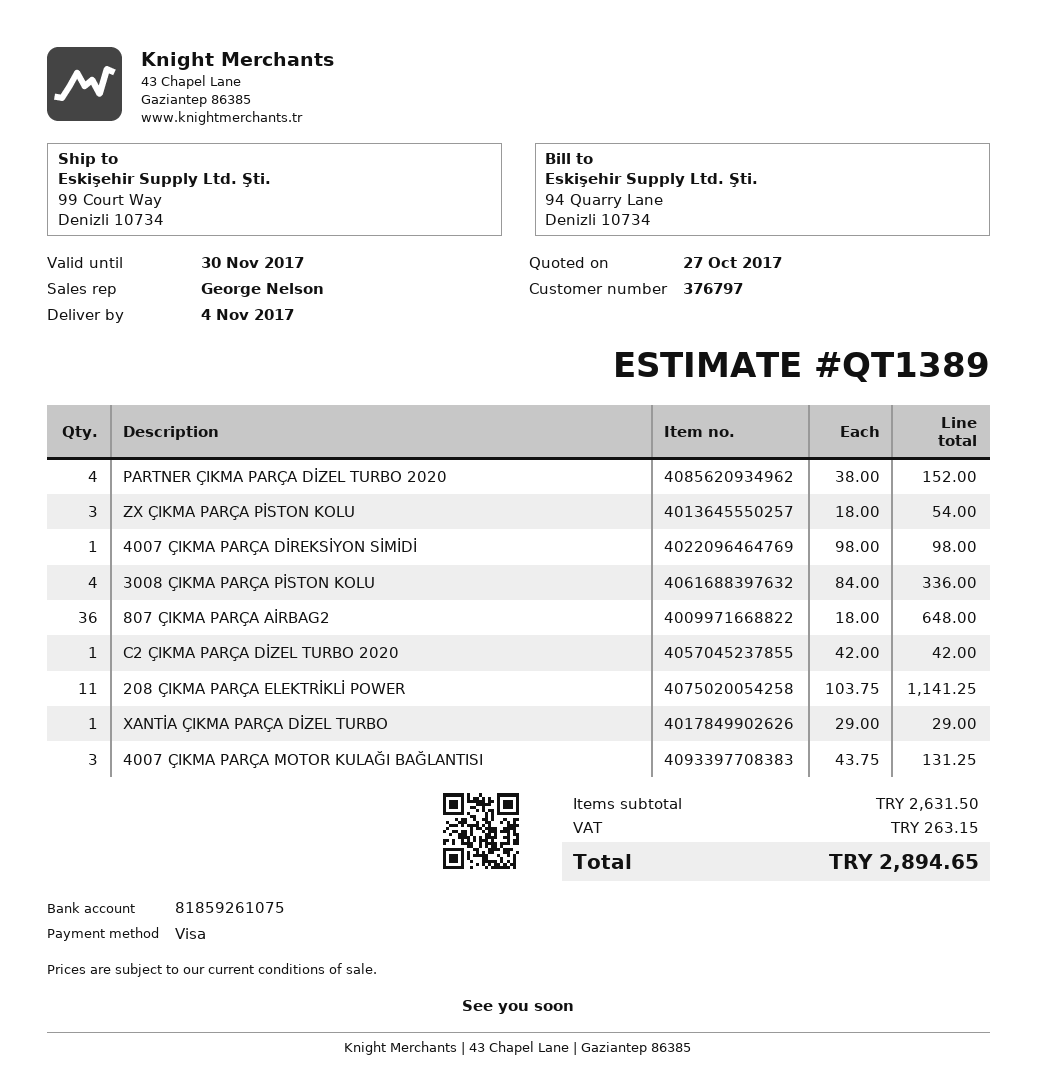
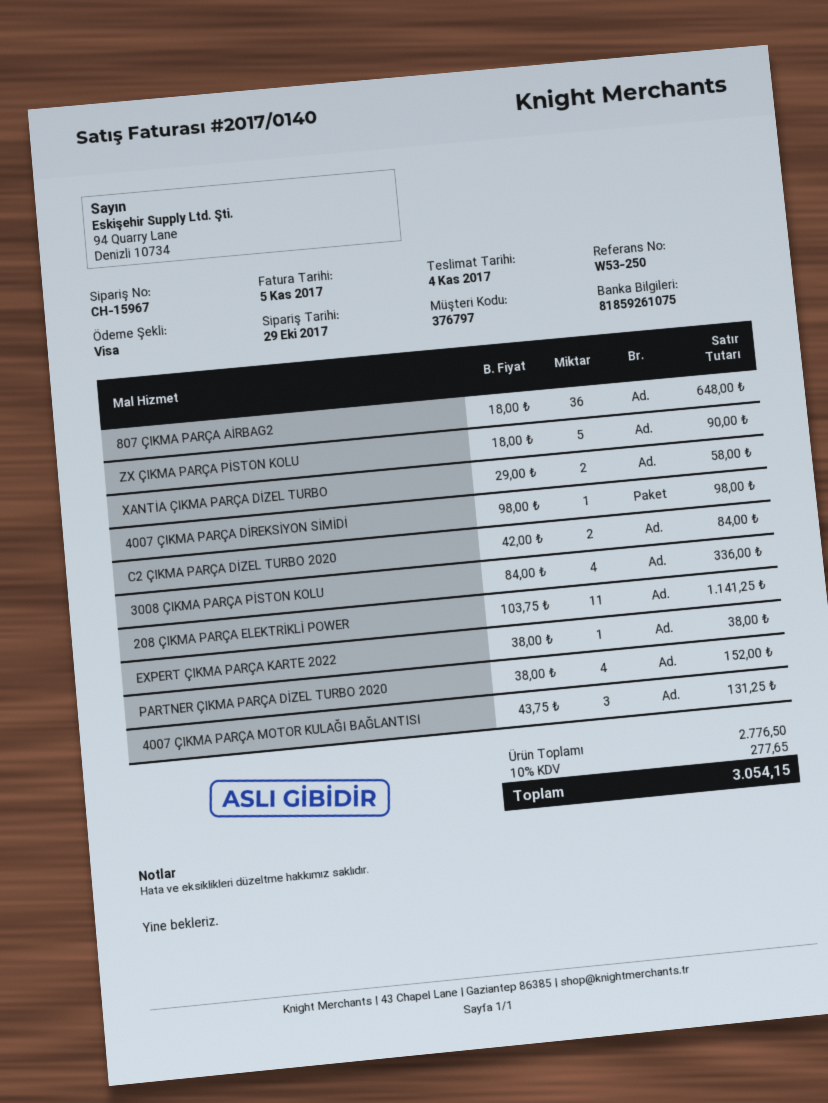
ZX ÇIKMA PARÇA PİSTON KOLU: 3 x 18.00 = 54.00 -> 5 x 18.00 = 90.00
C2 ÇIKMA PARÇA DİZEL TURBO 2020: 1 x 42.00 = 42.00 -> 2 x 42.00 = 84.00
XANTİA ÇIKMA PARÇA DİZEL TURBO: 1 x 29.00 = 29.00 -> 2 x 29.00 = 58.00
EXPERT ÇIKMA PARÇA KARTE 2022: none -> 1 x 38.00 = 38.00
subtotal: 2631.50 -> 2776.50
tax: 263.15 -> 277.65
total: 2894.65 -> 3054.15

